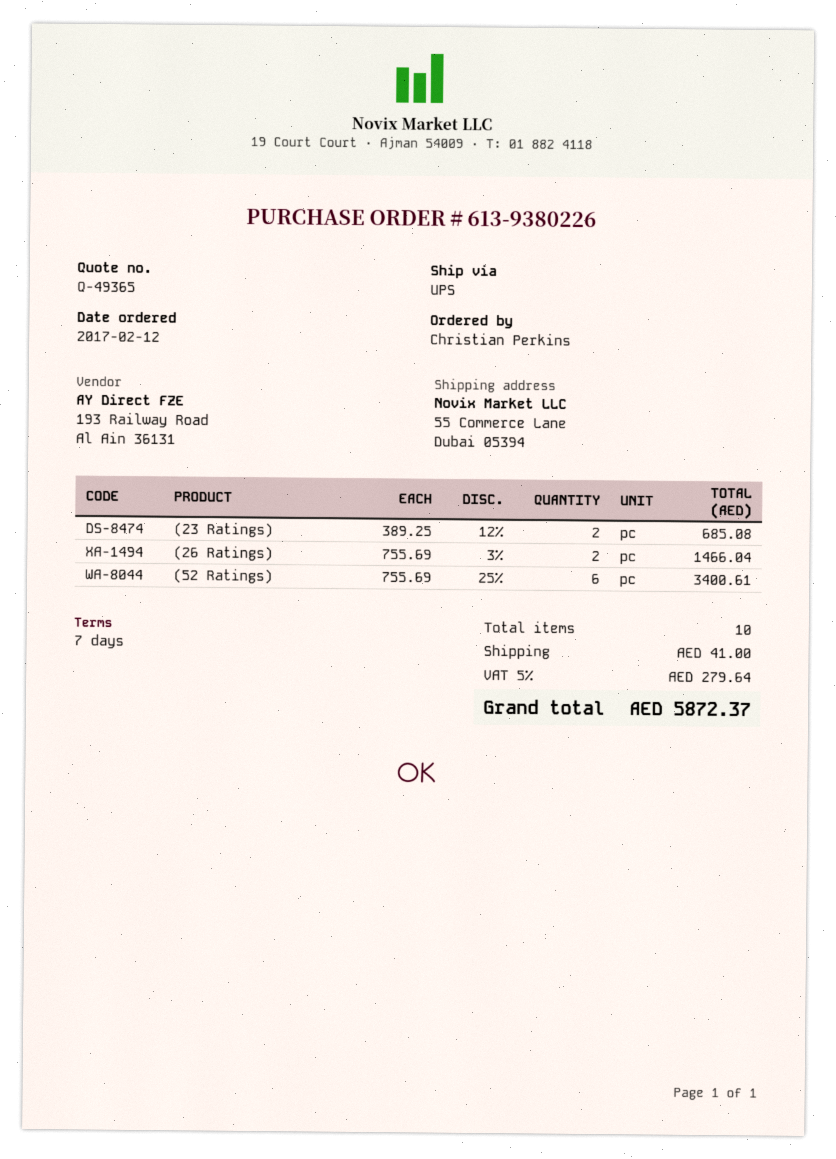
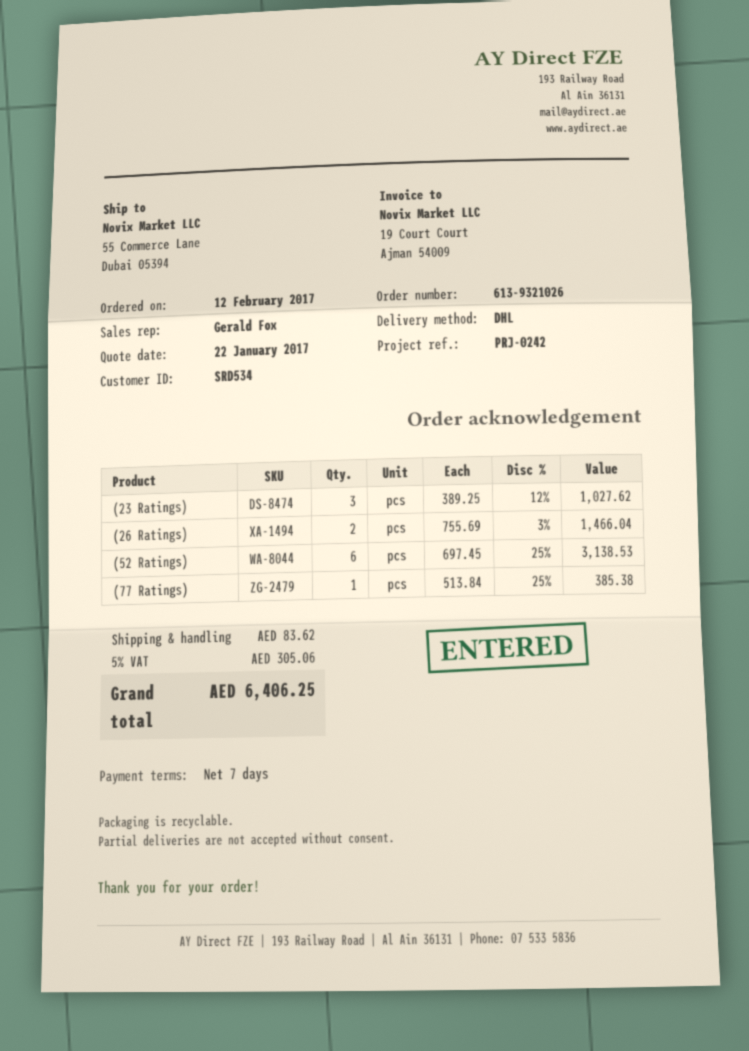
order number: 613-9380226 -> 613-9321026
shipping method: UPS -> DHL
(23 Ratings): 2 x 389.25 - 12% = 685.08 -> 3 x 389.25 - 12% = 1027.62
(52 Ratings): 6 x 755.69 - 25% = 3400.61 -> 6 x 697.45 - 25% = 3138.53
(77 Ratings): none -> 1 x 513.84 - 25% = 385.38
shipping: 41.00 -> 83.62
tax: 5% = 279.64 -> 5% = 305.06
total: 5872.37 -> 6406.25

